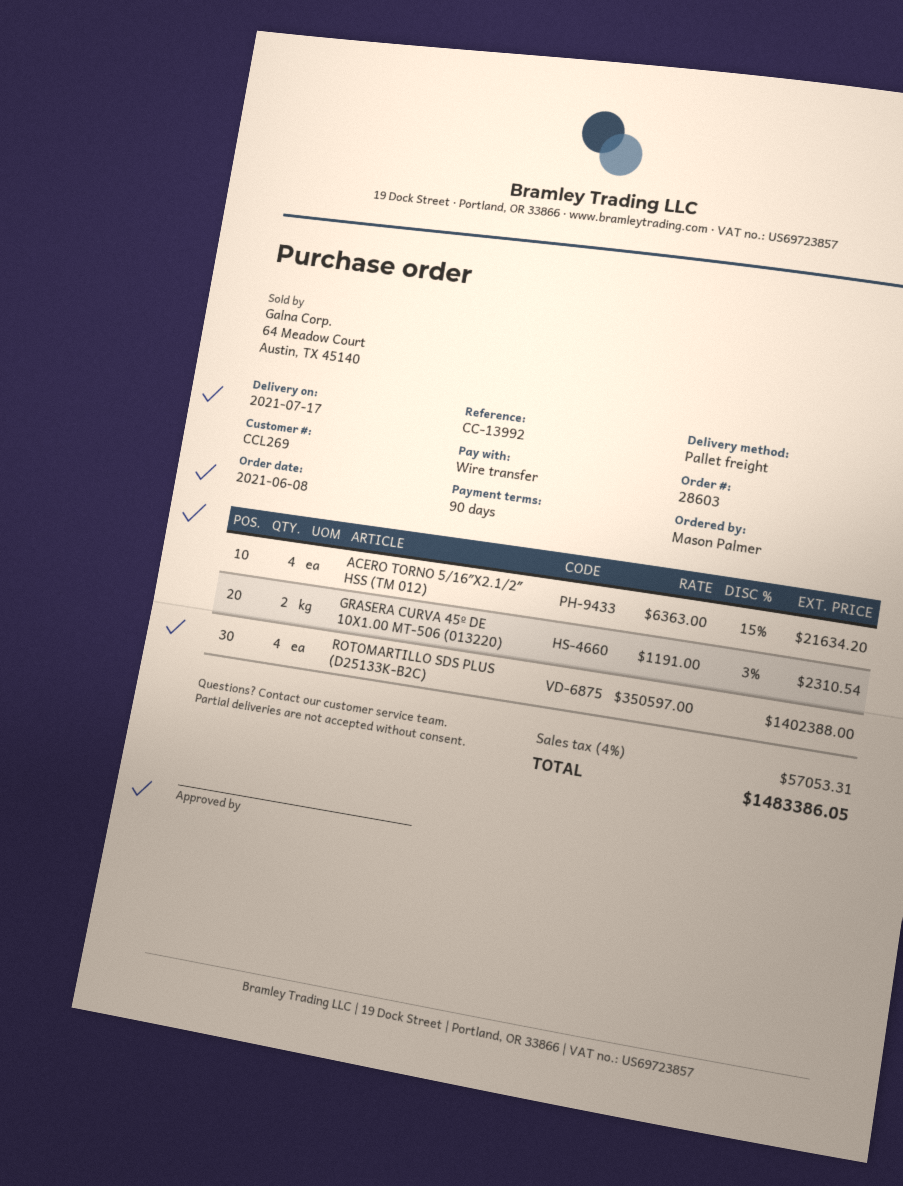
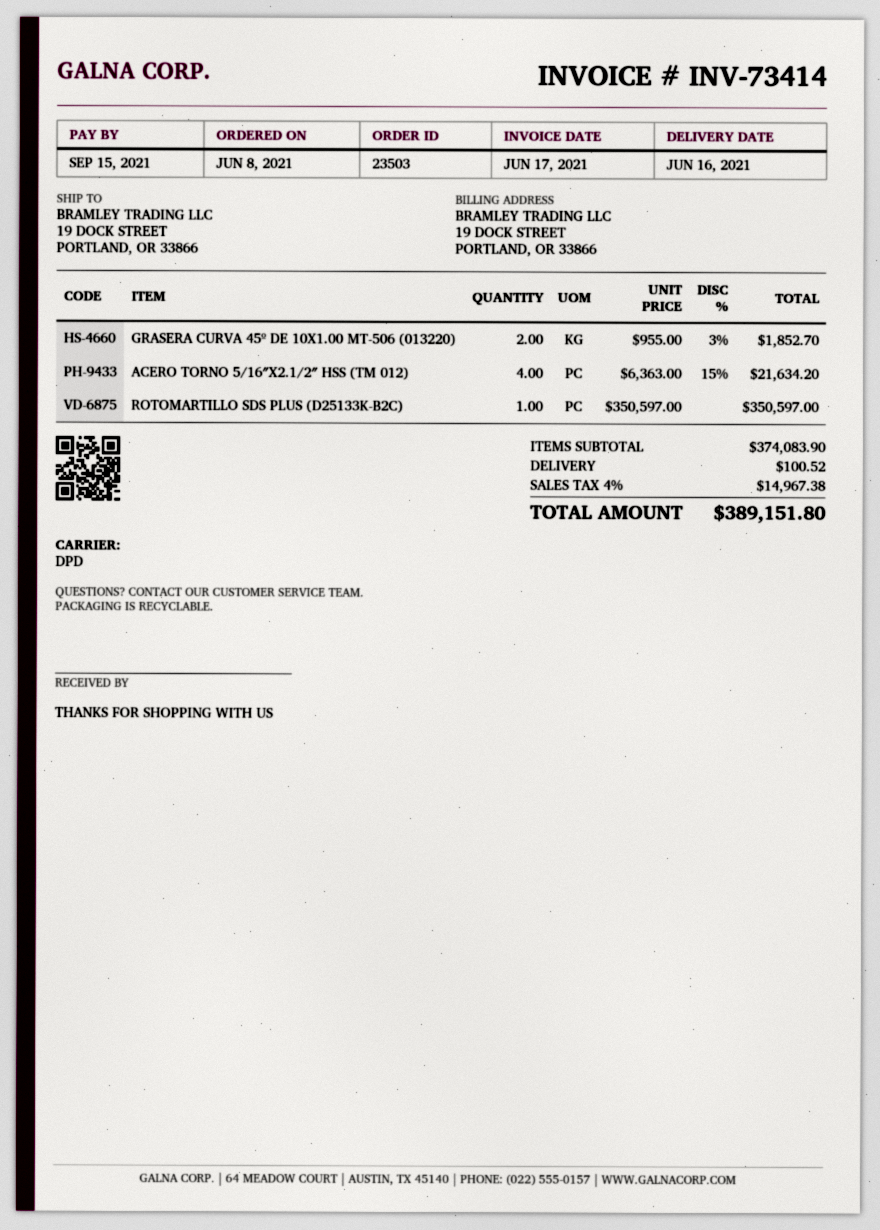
order number: 28603 -> 23503
delivery date: 2021-07-17 -> 2021-06-16
shipping method: pallet freight -> DPD
GRASERA CURVA 45º DE 10X1.00 MT-506 (013220): 2 x 1191.00 - 3% = 2310.54 -> 2 x 955.00 - 3% = 1852.70
ROTOMARTILLO SDS PLUS (D25133K-B2C): 4 x 350597.00 = 1402388.00 -> 1 x 350597.00 = 350597.00
shipping: none -> 100.52
tax: 4% = 57053.31 -> 4% = 14967.38
total: 1483386.05 -> 389151.80

